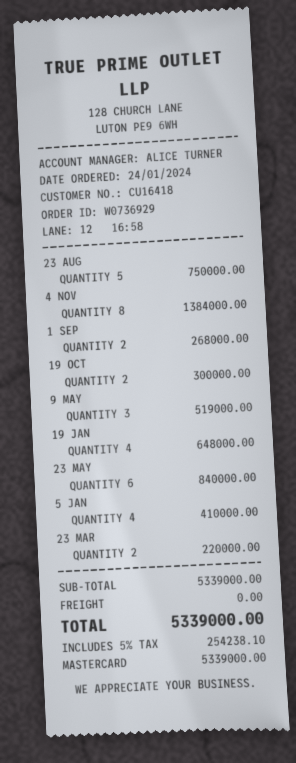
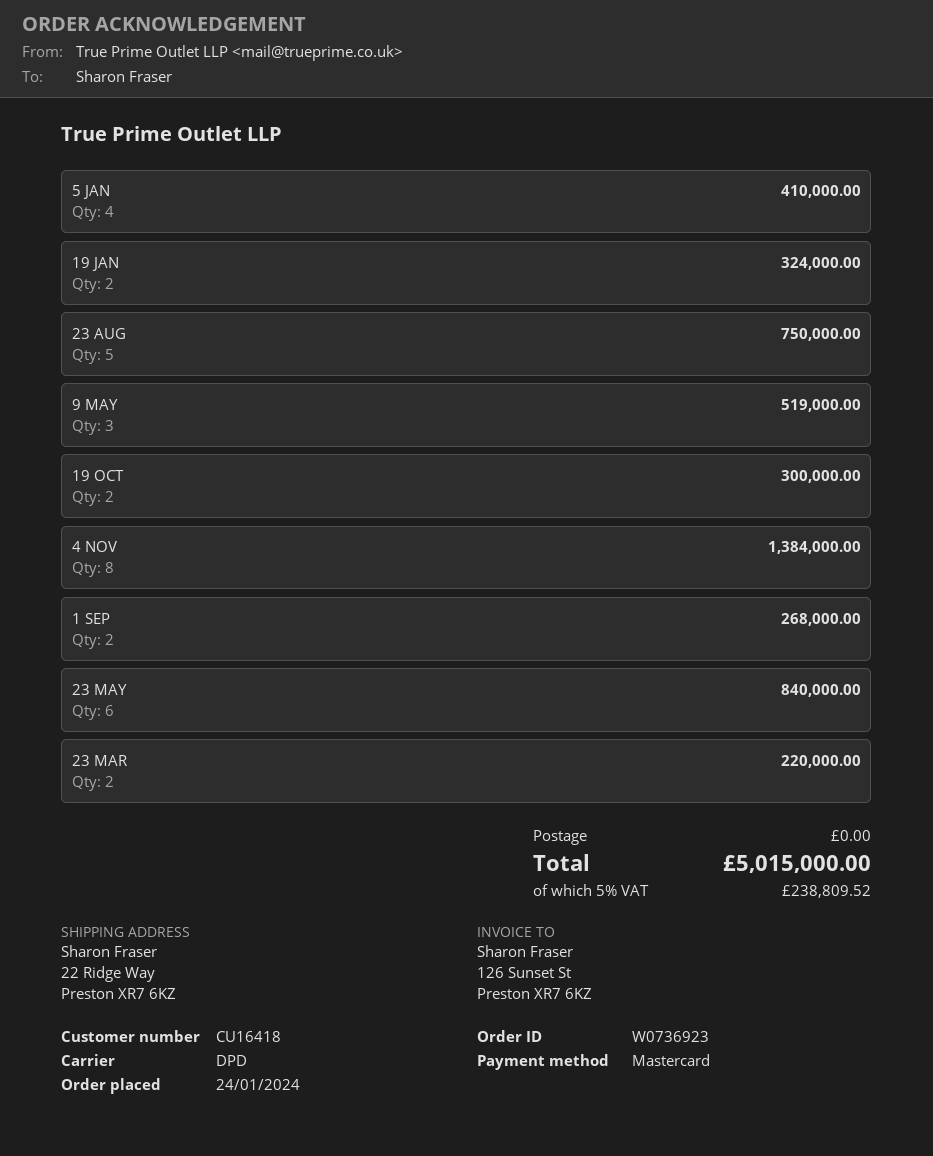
order number: W0736929 -> W0736923
19 JAN: 4 for 648000.00 -> 2 for 324000.00
tax: 5% = 254238.10 -> 5% = 238809.52
total: 5339000.00 -> 5015000.00

